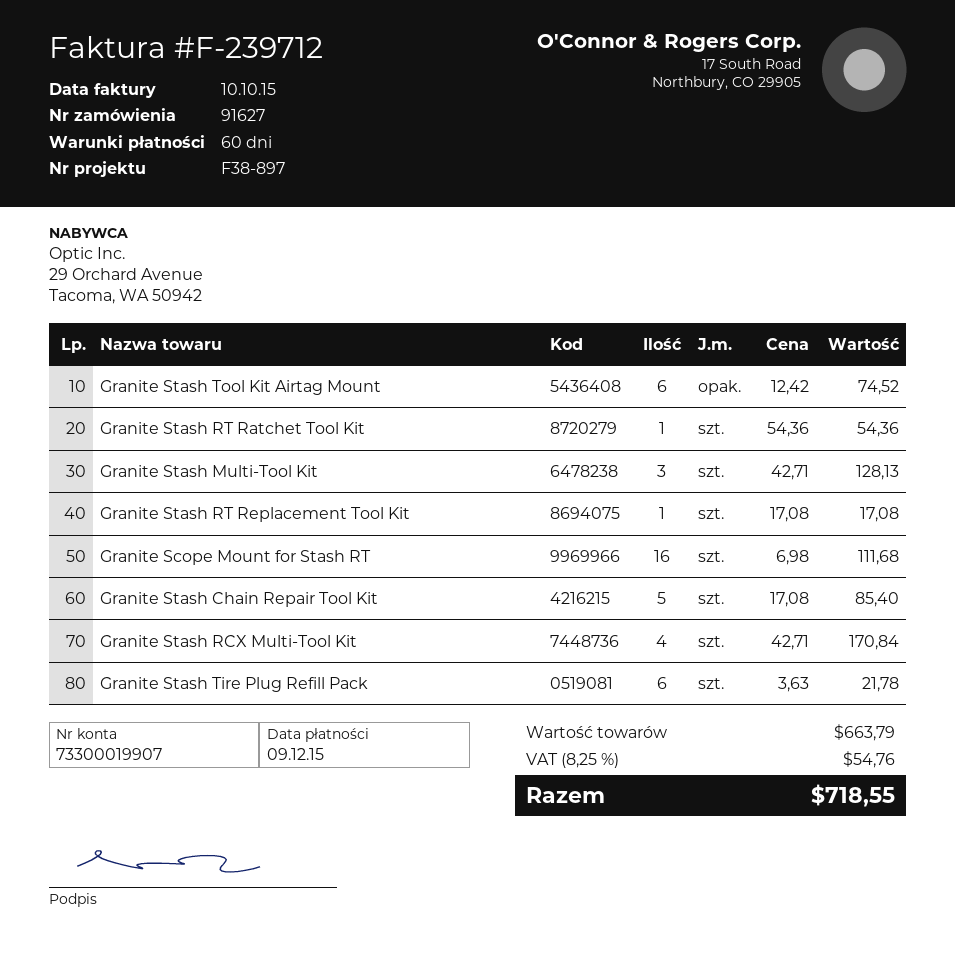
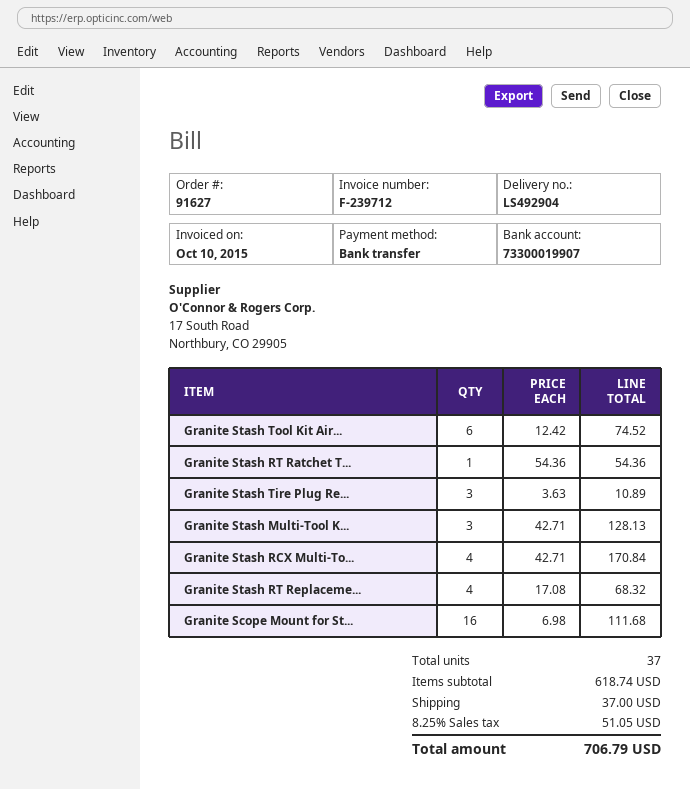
Granite Stash RT Replacement Tool Kit: 1 x 17.08 = 17.08 -> 4 x 17.08 = 68.32
Granite Stash Chain Repair Tool Kit: 5 x 17.08 = 85.40 -> none
Granite Stash Tire Plug Refill Pack: 6 x 3.63 = 21.78 -> 3 x 3.63 = 10.89
subtotal: 663.79 -> 618.74
shipping: none -> 37.00
tax: 8.25% = 54.76 -> 8.25% = 51.05
total: 718.55 -> 706.79

